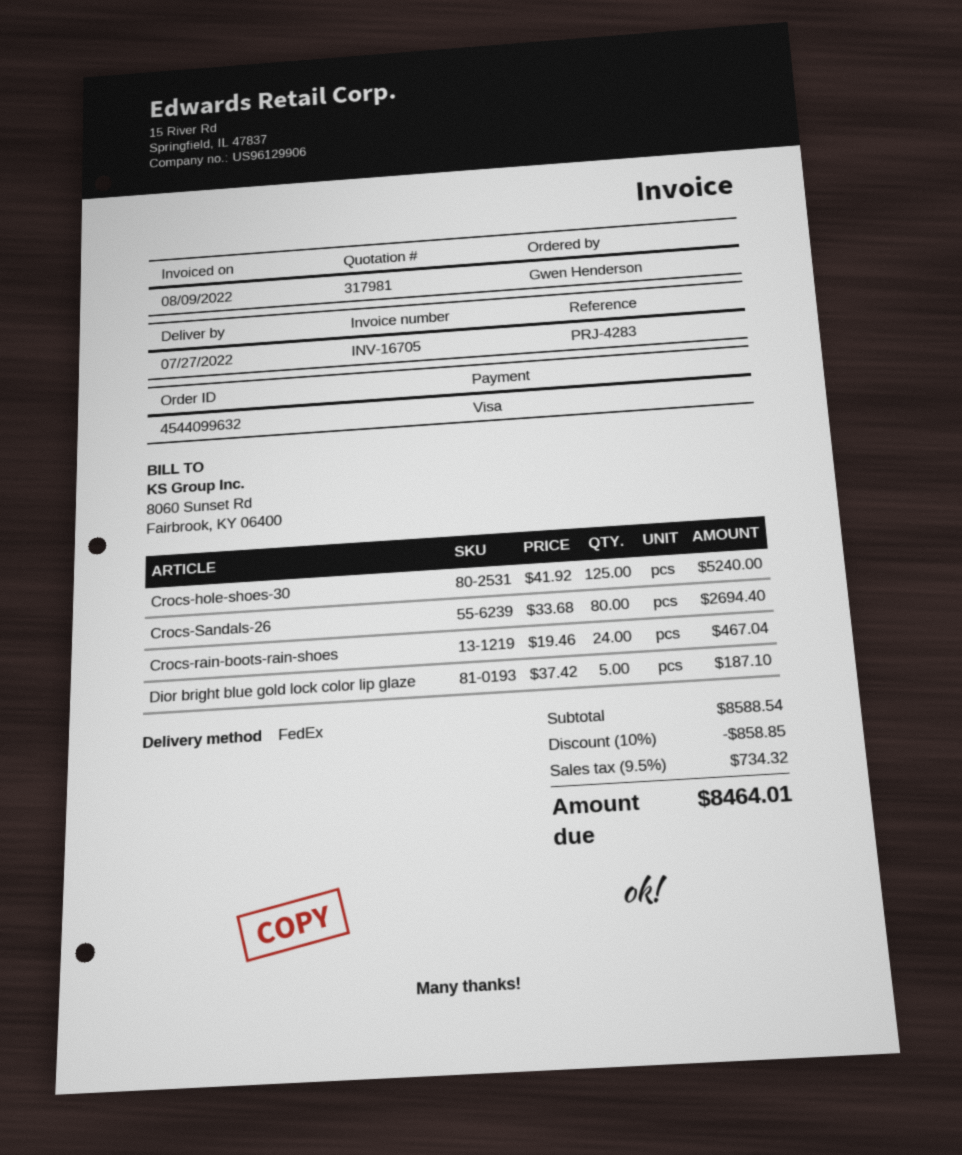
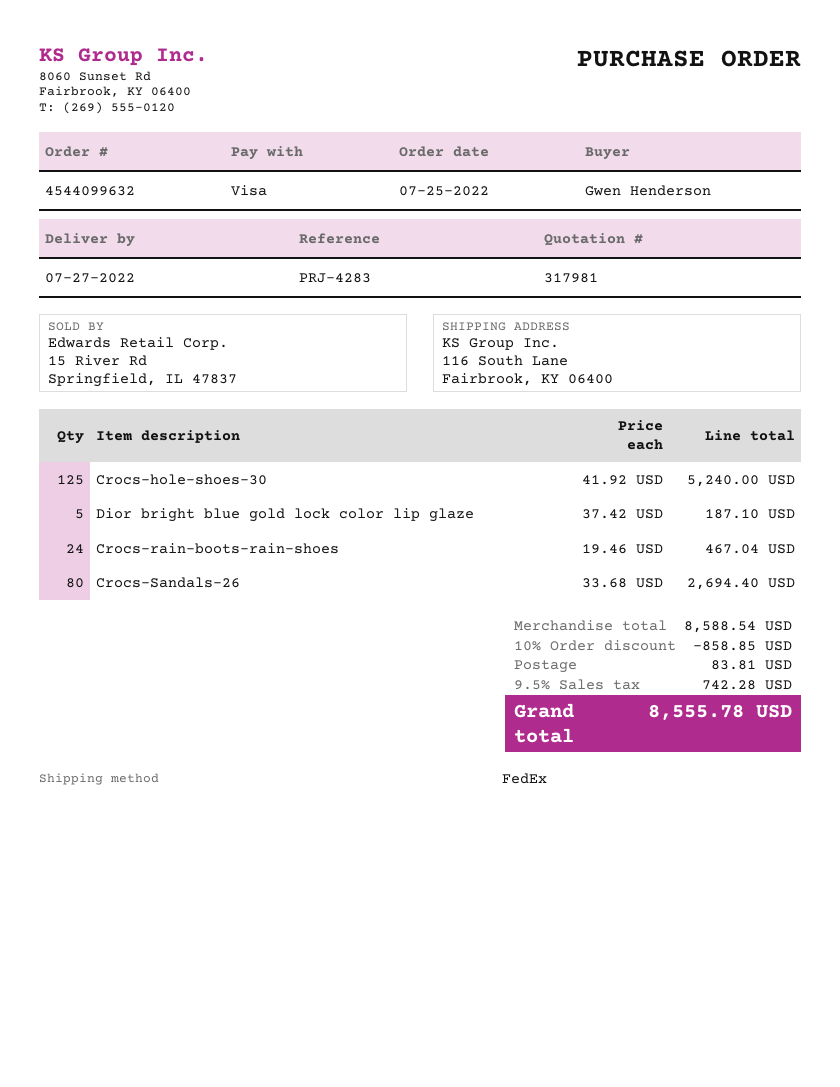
shipping: none -> 83.81
tax: 9.5% = 734.32 -> 9.5% = 742.28
total: 8464.01 -> 8555.78

